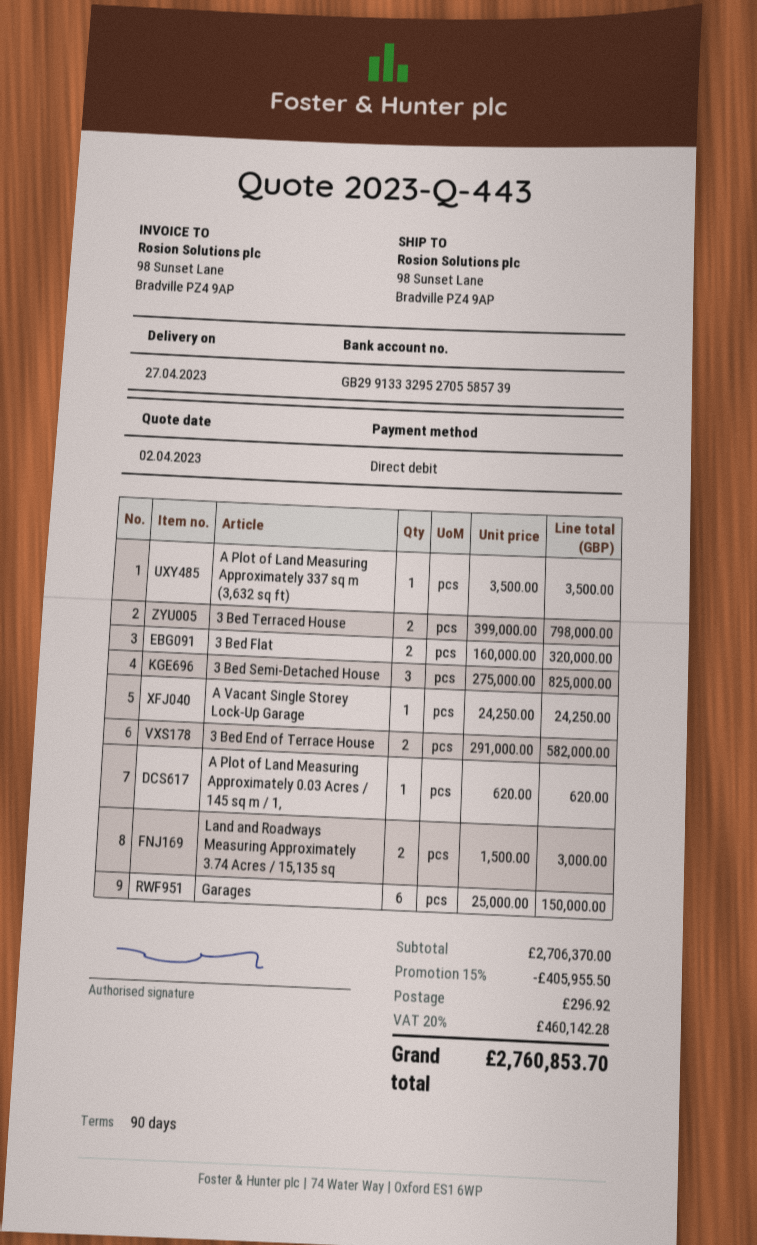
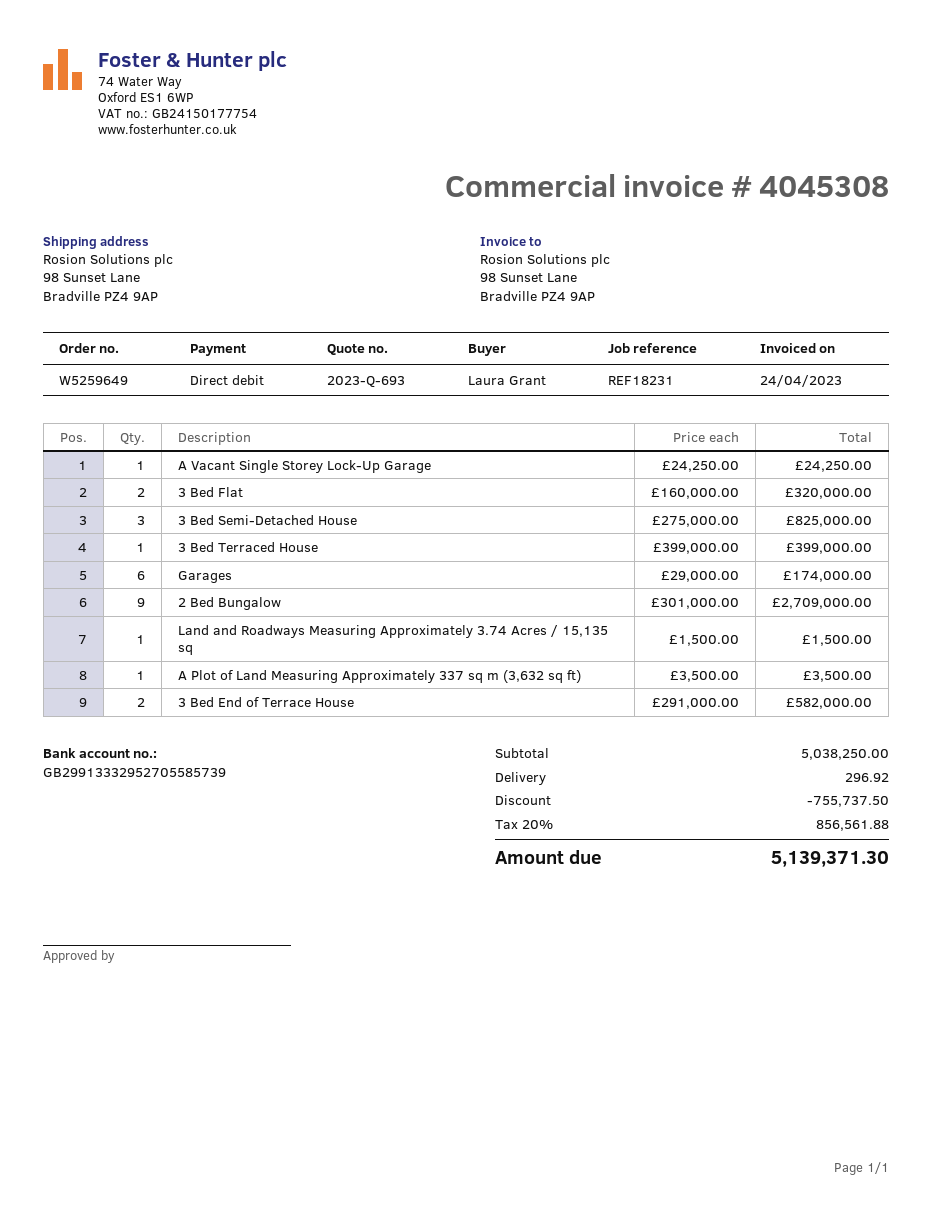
quote number: 2023-Q-443 -> 2023-Q-693
3 Bed Terraced House: 2 x 399000.00 = 798000.00 -> 1 x 399000.00 = 399000.00
A Plot of Land Measuring Approximately 0.03 Acres / 145 sq m / 1,: 1 x 620.00 = 620.00 -> none
Land and Roadways Measuring Approximately 3.74 Acres / 15,135 sq: 2 x 1500.00 = 3000.00 -> 1 x 1500.00 = 1500.00
Garages: 6 x 25000.00 = 150000.00 -> 6 x 29000.00 = 174000.00
2 Bed Bungalow: none -> 9 x 301000.00 = 2709000.00
subtotal: 2706370.00 -> 5038250.00
discount: 405955.50 -> 755737.50
tax: 20% = 460142.28 -> 20% = 856561.88
total: 2760853.70 -> 5139371.30

